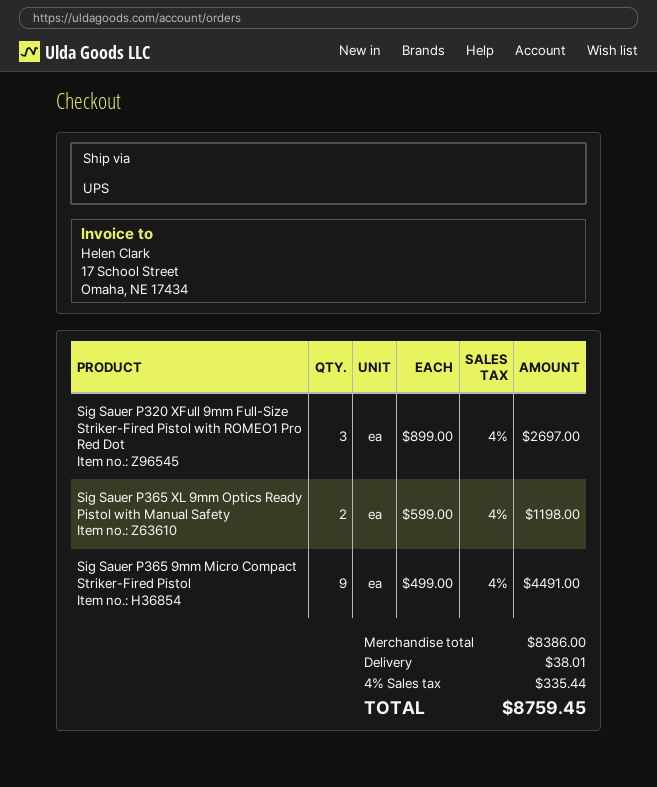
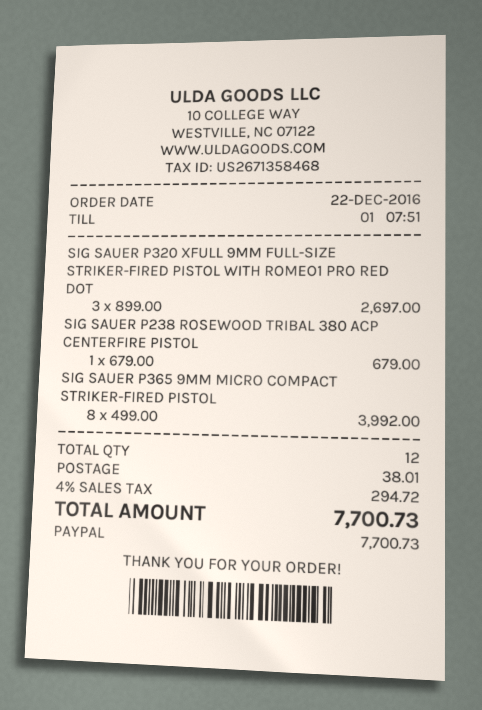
Sig Sauer P365 XL 9mm Optics Ready Pistol with Manual Safety: 2 x 599.00 = 1198.00 -> none
Sig Sauer P365 9mm Micro Compact Striker-Fired Pistol: 9 x 499.00 = 4491.00 -> 8 x 499.00 = 3992.00
SIG SAUER P238 ROSEWOOD TRIBAL 380 ACP CENTERFIRE PISTOL: none -> 1 x 679.00 = 679.00
tax: 4% = 335.44 -> 4% = 294.72
total: 8759.45 -> 7700.73

